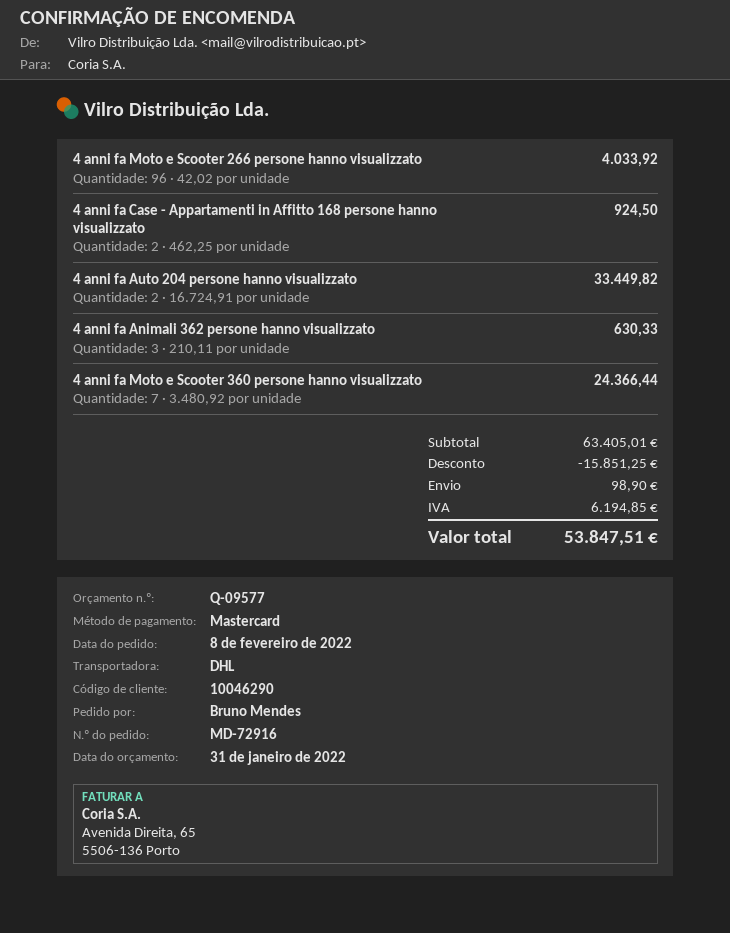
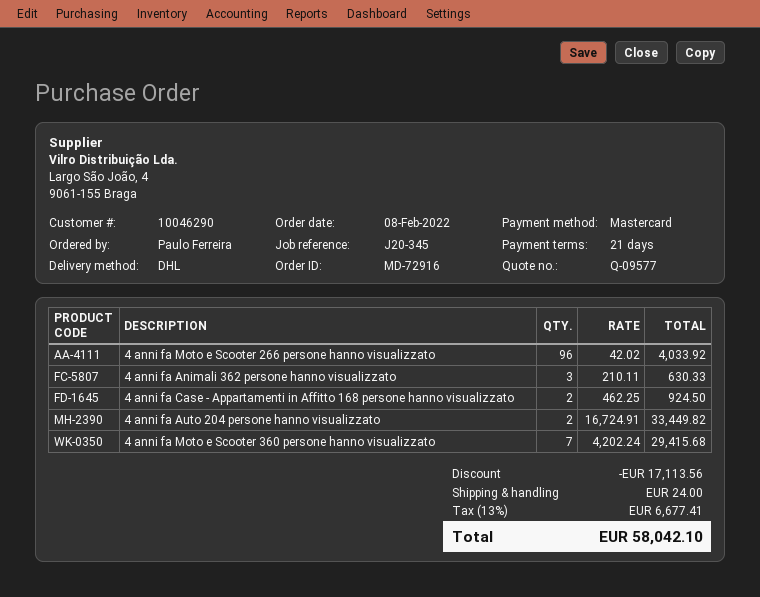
ordered by: Bruno Mendes -> Paulo Ferreira
4 anni fa Moto e Scooter 360 persone hanno visualizzato: 7 x 3480.92 = 24366.44 -> 7 x 4202.24 = 29415.68
discount: 15851.25 -> 17113.56
shipping: 98.90 -> 24.00
tax: 6194.85 -> 6677.41
total: 53847.51 -> 58042.10

